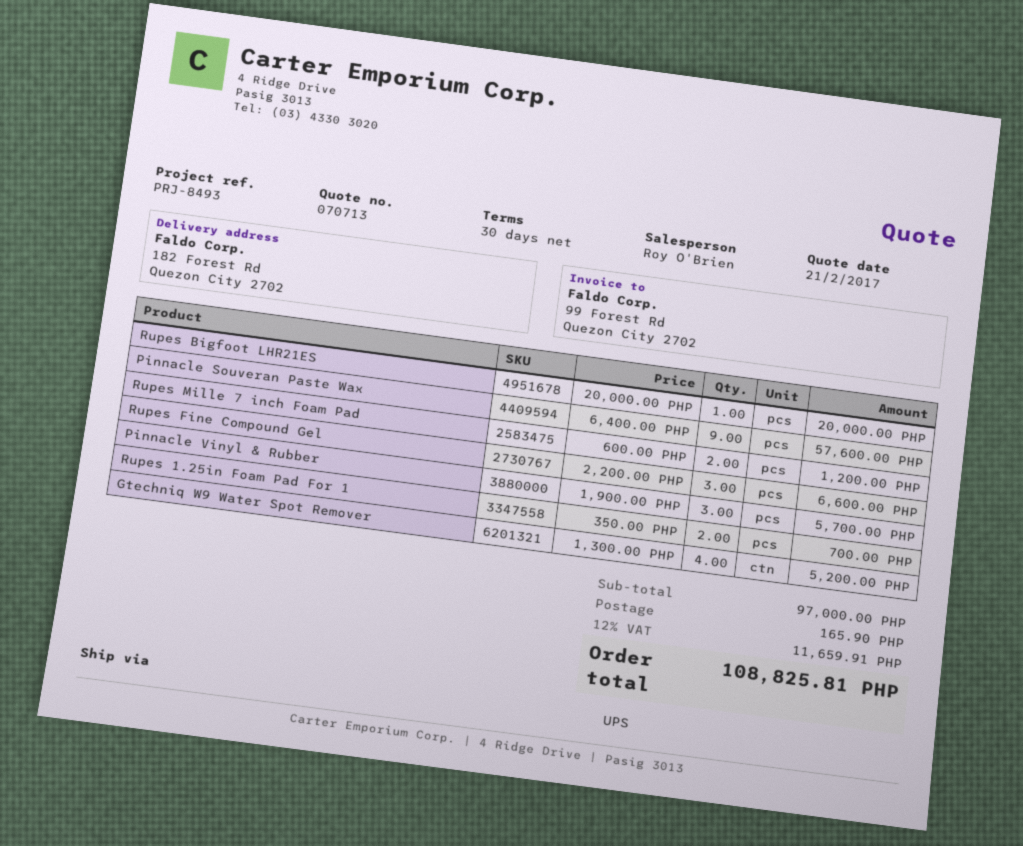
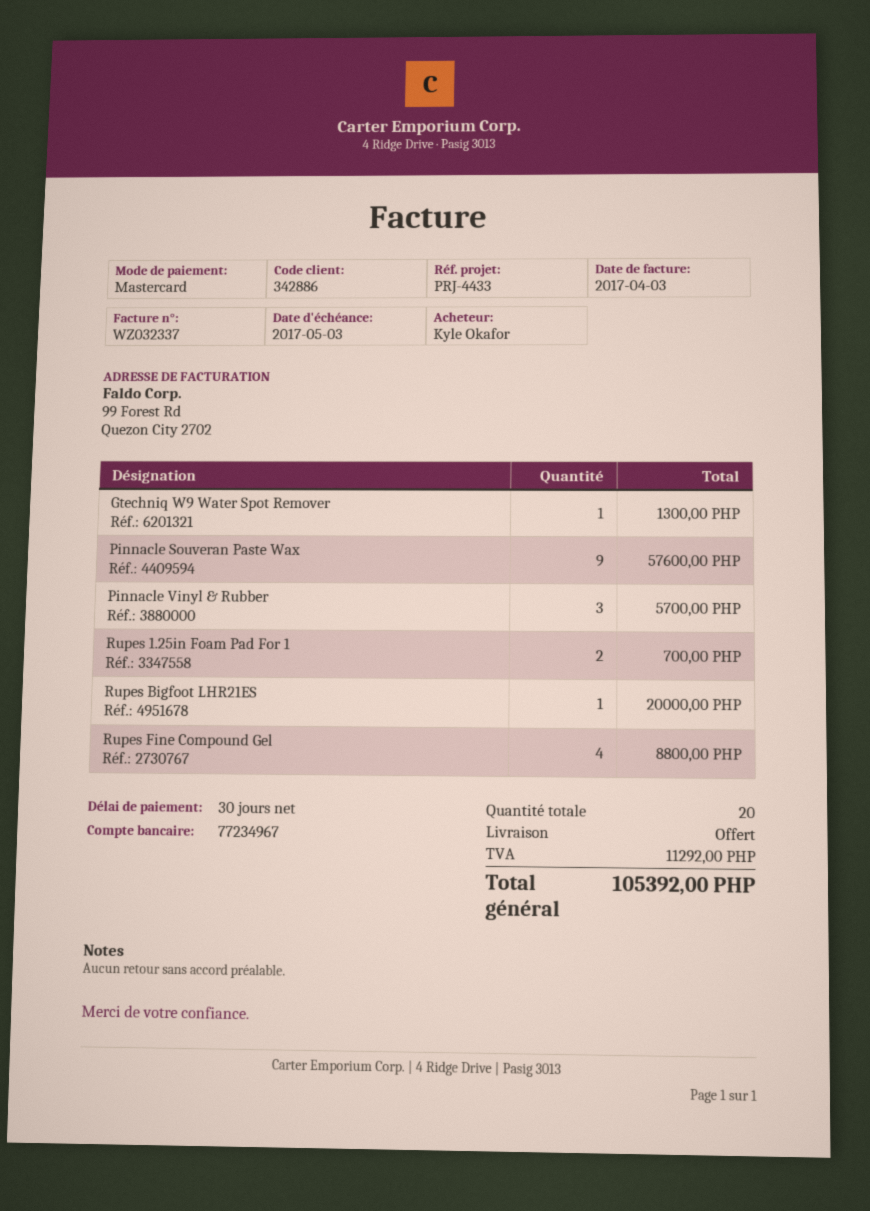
reference: PRJ-8493 -> PRJ-4433
Rupes Mille 7 inch Foam Pad: 2 for 1200.00 -> none
Rupes Fine Compound Gel: 3 for 6600.00 -> 4 for 8800.00
Gtechniq W9 Water Spot Remover: 4 for 5200.00 -> 1 for 1300.00
shipping: 165.90 -> 0.00
tax: 11659.91 -> 11292.00
total: 108825.81 -> 105392.00

